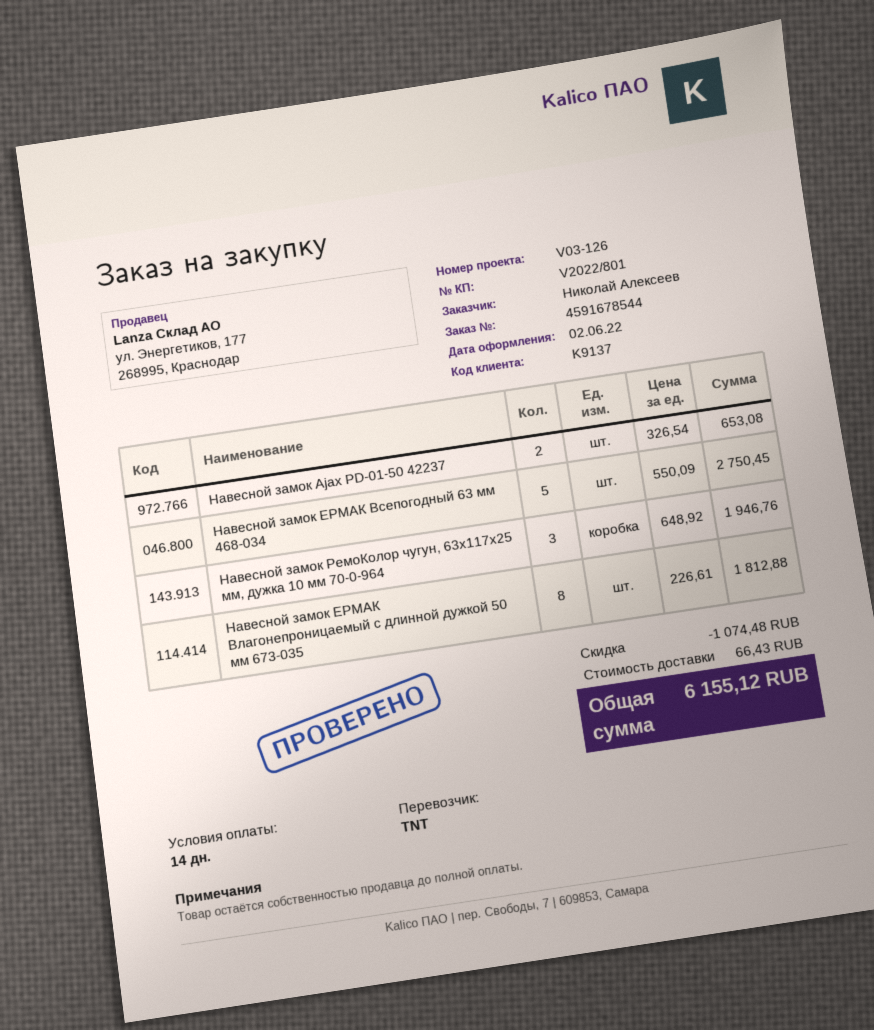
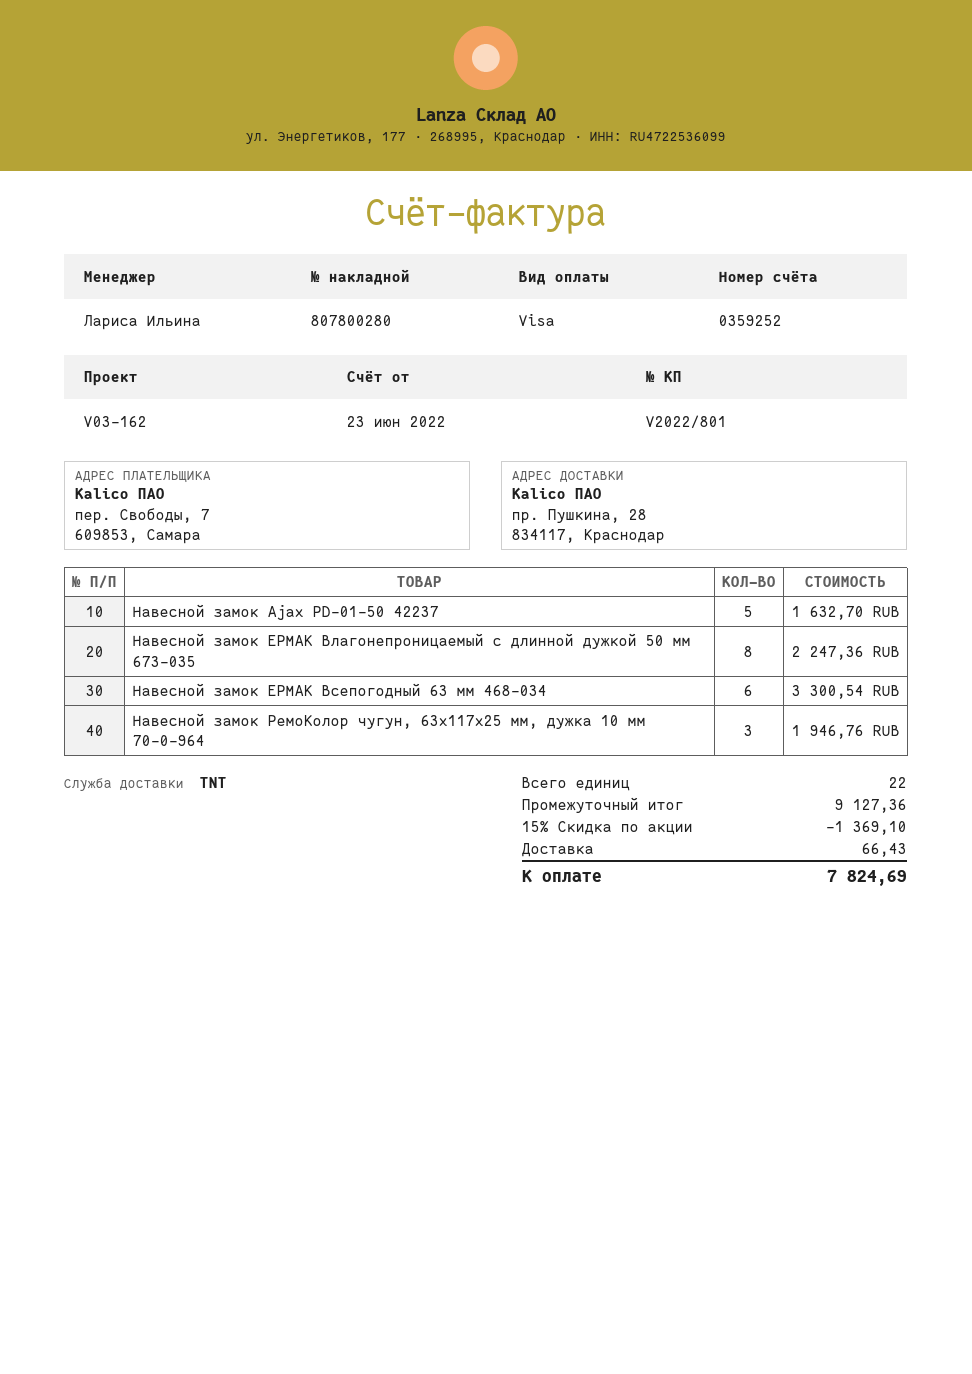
reference: V03-126 -> V03-162
Навесной замок Ajax PD-01-50 42237: 2 for 653.08 -> 5 for 1632.70
Навесной замок ЕРМАК Всепогодный 63 мм 468-034: 5 for 2750.45 -> 6 for 3300.54
Навесной замок ЕРМАК Влагонепроницаемый с длинной дужкой 50 мм 673-035: 8 for 1812.88 -> 8 for 2247.36
discount: 1074.48 -> 1369.10
total: 6155.12 -> 7824.69

